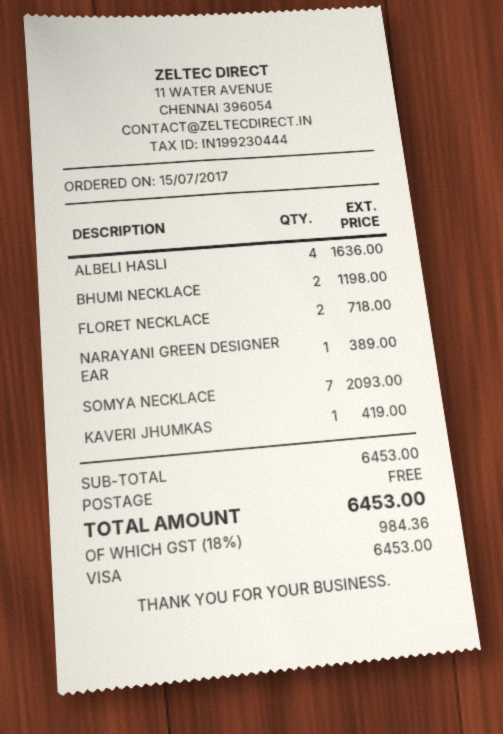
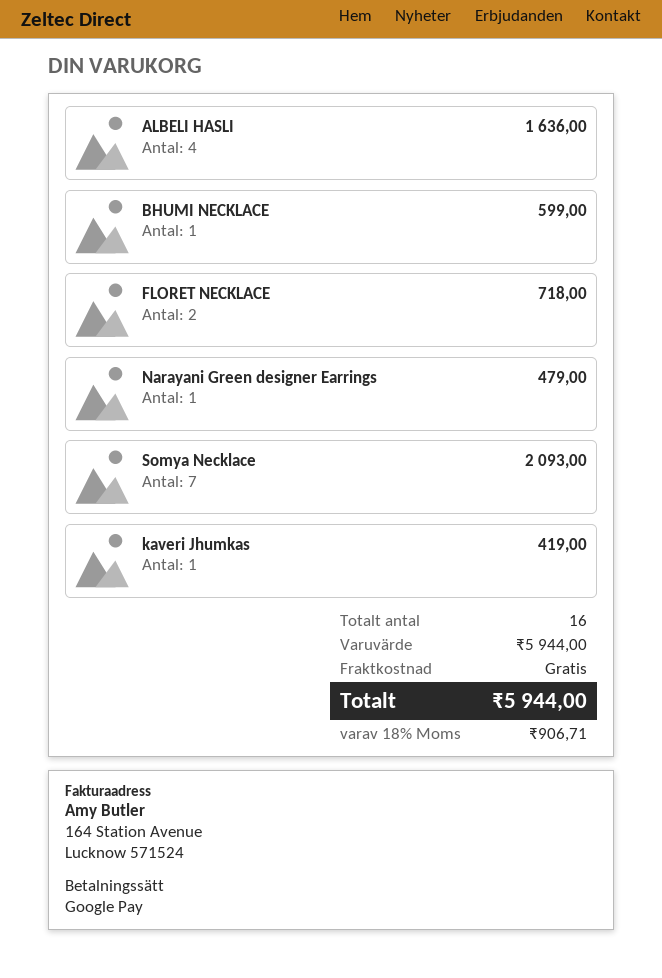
payment method: Visa -> Google Pay
BHUMI NECKLACE: 2 for 1198.00 -> 1 for 599.00
NARAYANI GREEN DESIGNER EAR: 1 for 389.00 -> 1 for 479.00
subtotal: 6453.00 -> 5944.00
tax: 18% = 984.36 -> 18% = 906.71
total: 6453.00 -> 5944.00

